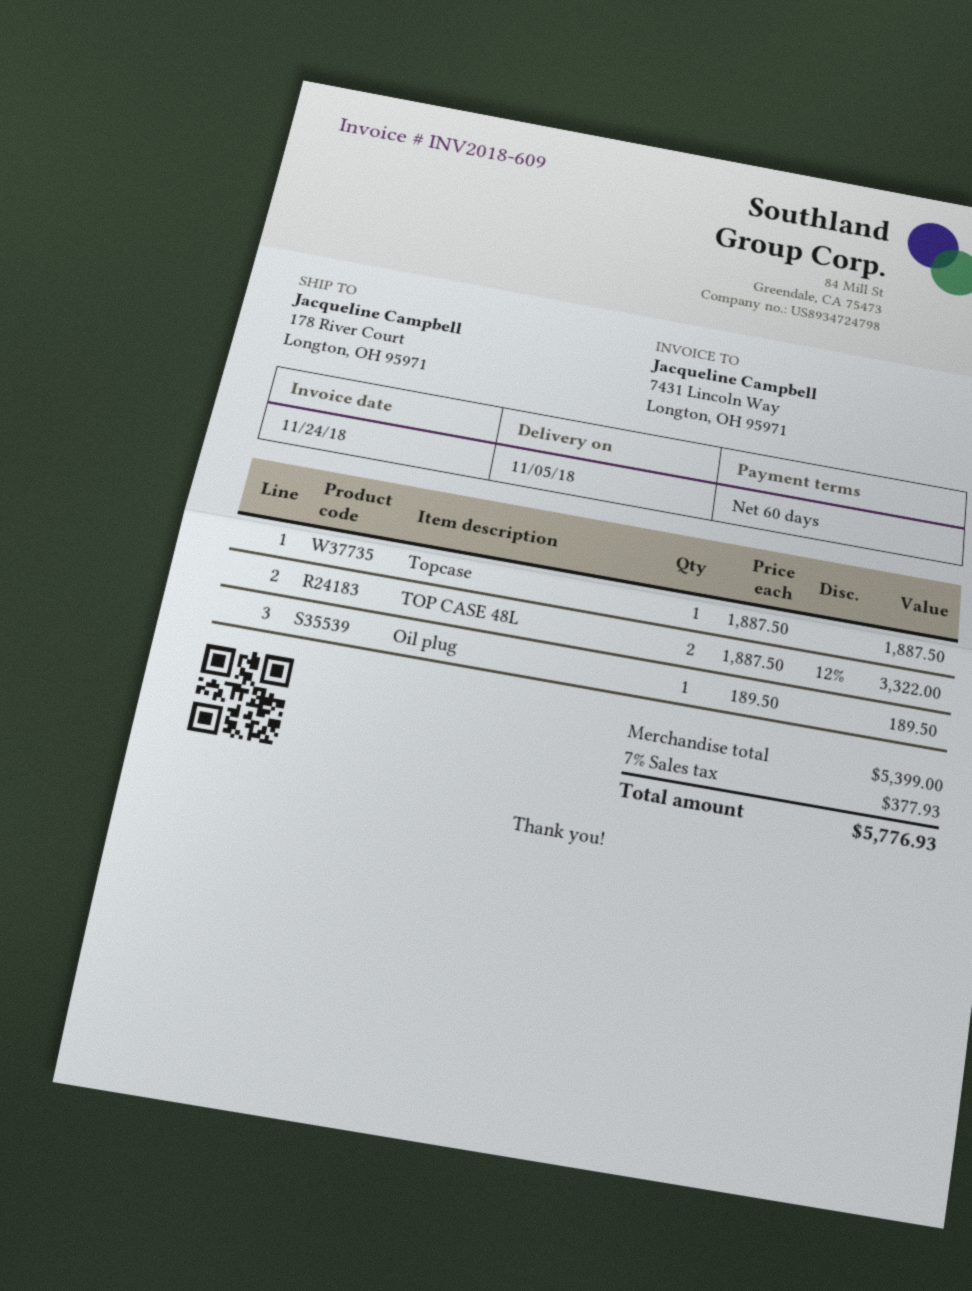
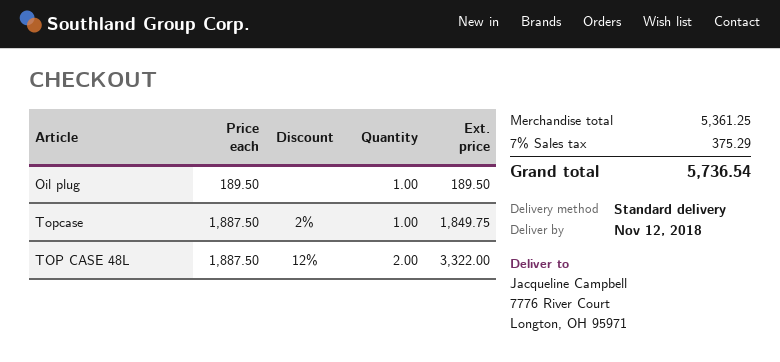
delivery date: 2018-11-05 -> 2018-11-12
ship to: 178 River Court, Longton, OH 95971 -> 7776 River Court, Longton, OH 95971
Topcase: 1 x 1887.50 = 1887.50 -> 1 x 1887.50 - 2% = 1849.75
subtotal: 5399.00 -> 5361.25
tax: 7% = 377.93 -> 7% = 375.29
total: 5776.93 -> 5736.54

